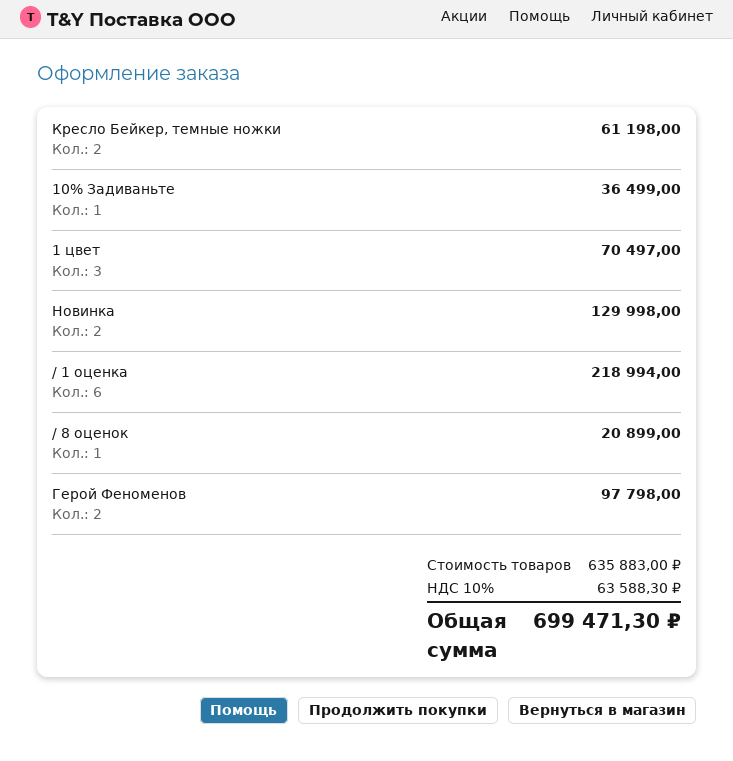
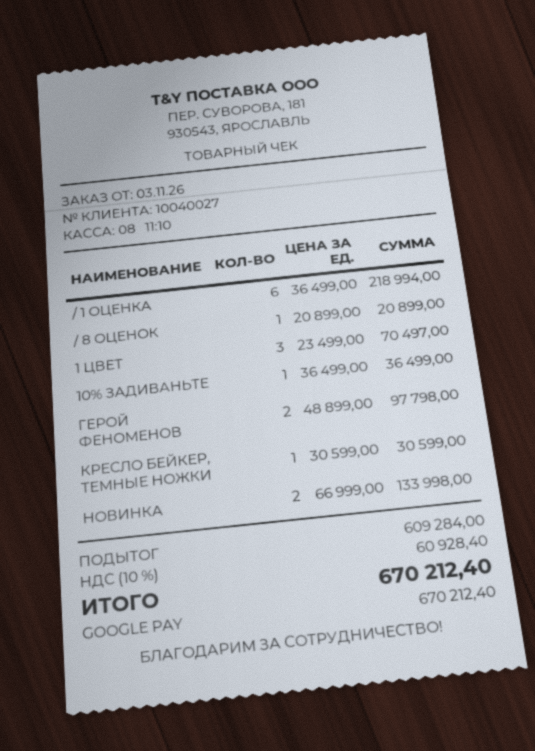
Кресло Бейкер, темные ножки: 2 for 61198.00 -> 1 for 30599.00
Новинка: 2 for 129998.00 -> 2 for 133998.00
subtotal: 635883.00 -> 609284.00
tax: 10% = 63588.30 -> 10% = 60928.40
total: 699471.30 -> 670212.40

